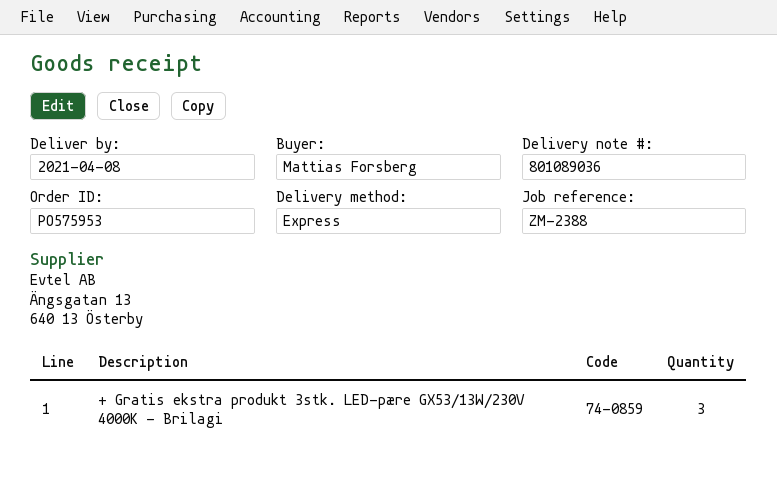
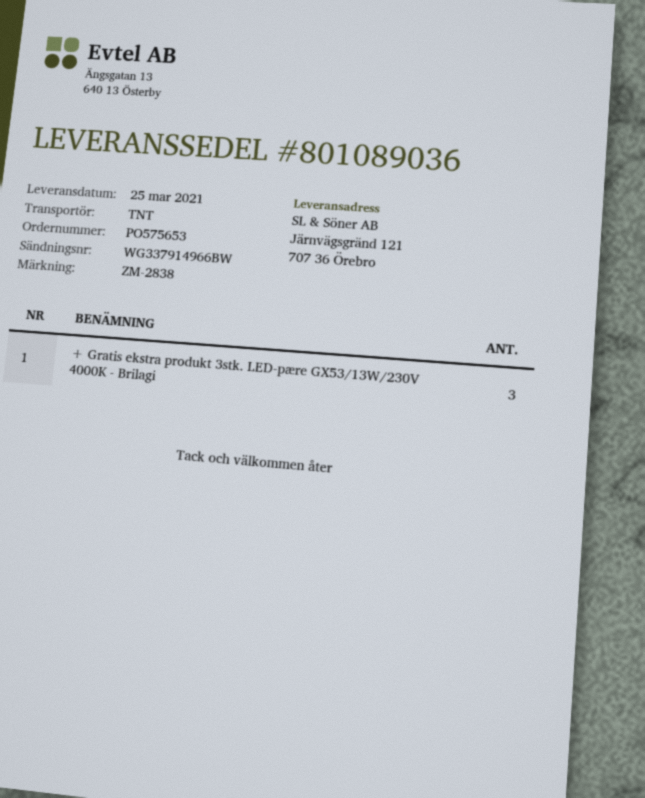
order number: PO575953 -> PO575653
delivery date: 2021-04-08 -> 2021-03-25
reference: ZM-2388 -> ZM-2838
shipping method: express -> TNT

